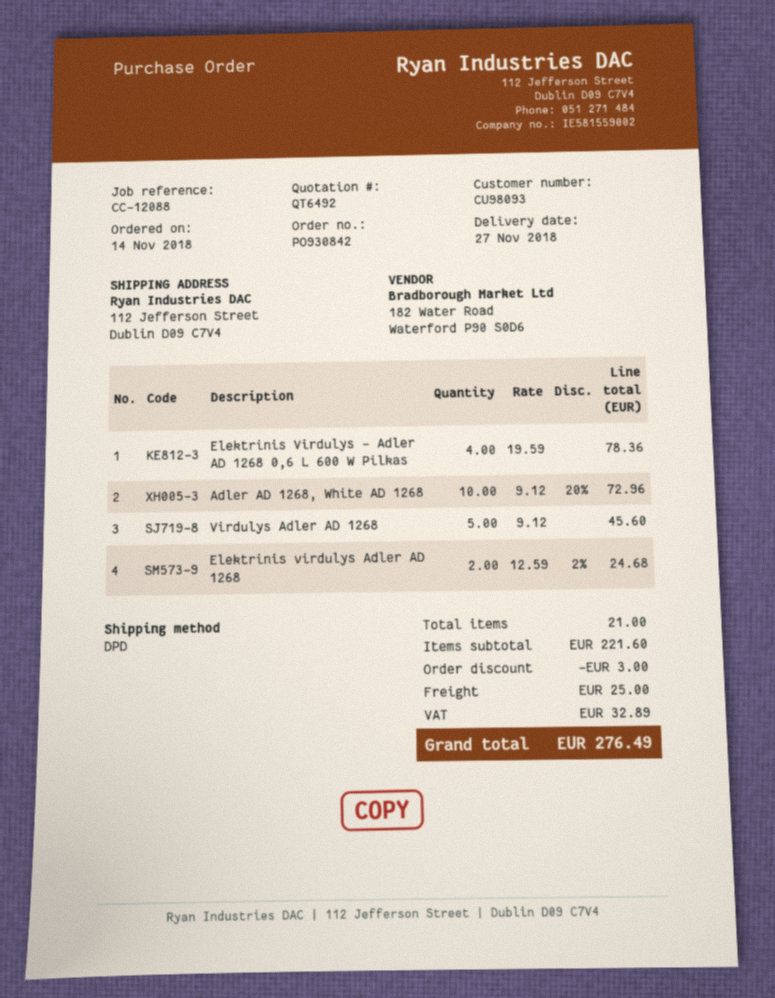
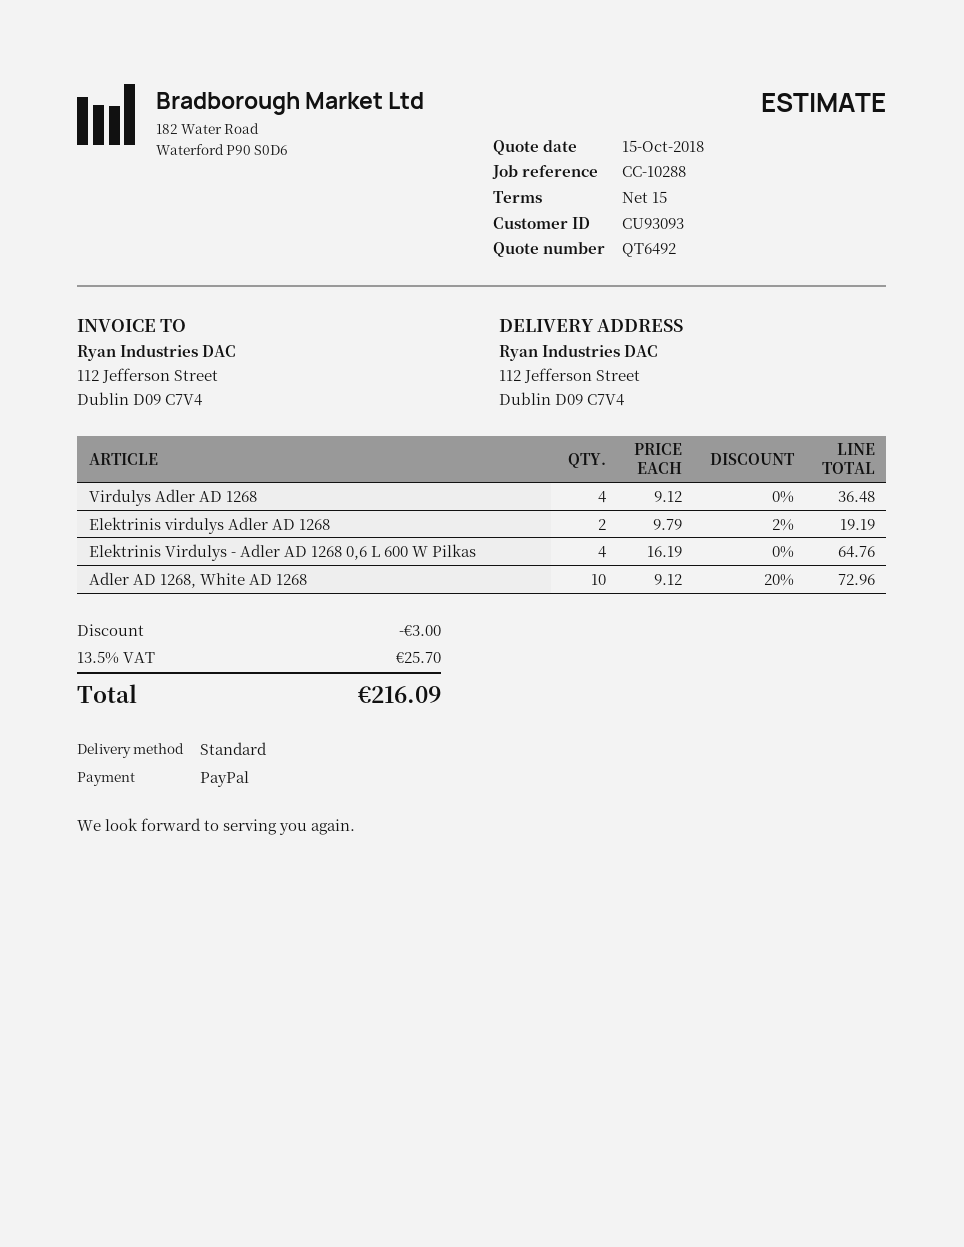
customer number: CU98093 -> CU93093
reference: CC-12088 -> CC-10288
shipping method: DPD -> standard
Elektrinis Virdulys - Adler AD 1268 0,6 L 600 W Pilkas: 4 x 19.59 = 78.36 -> 4 x 16.19 = 64.76
Virdulys Adler AD 1268: 5 x 9.12 = 45.60 -> 4 x 9.12 = 36.48
Elektrinis virdulys Adler AD 1268: 2 x 12.59 - 2% = 24.68 -> 2 x 9.79 - 2% = 19.19
shipping: 25.00 -> none
tax: 32.89 -> 25.70
total: 276.49 -> 216.09

